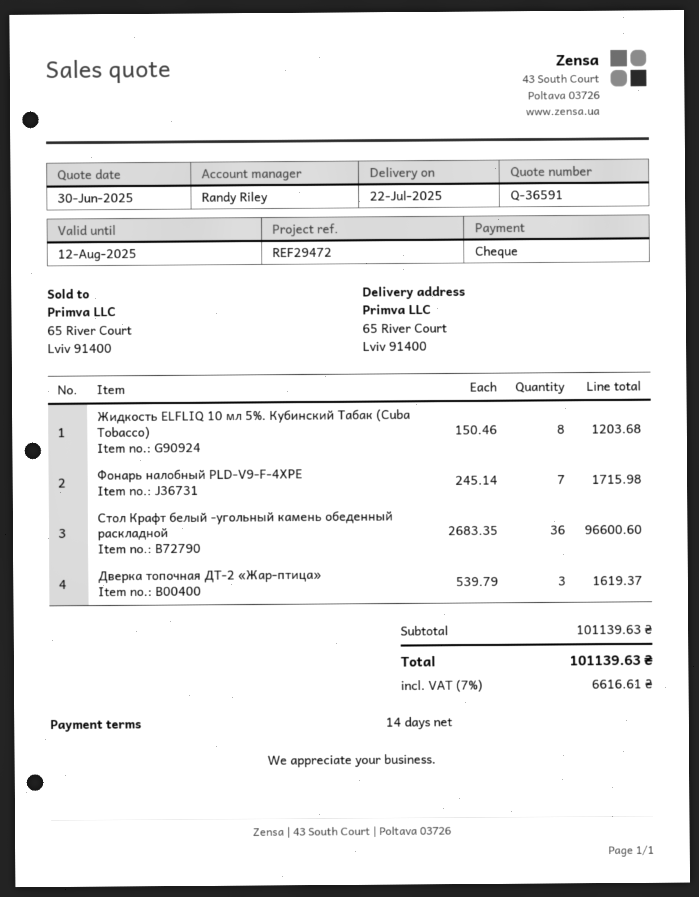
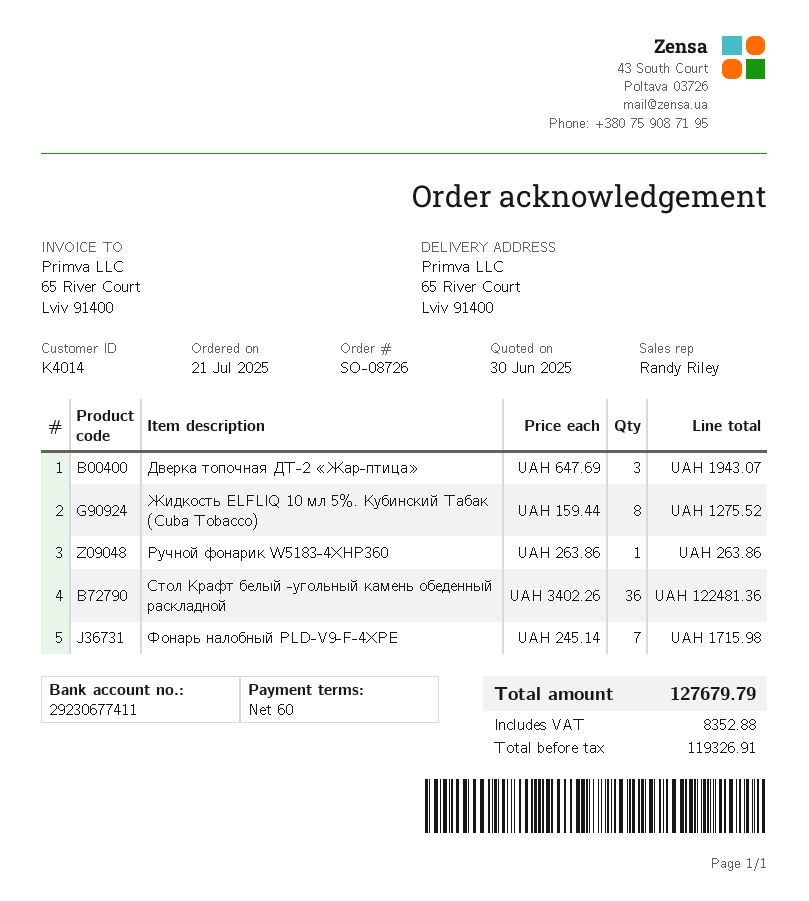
payment terms: 14 days -> 60 days
Жидкость ELFLIQ 10 мл 5%. Кубинский Табак (Cuba Tobacco): 8 x 150.46 = 1203.68 -> 8 x 159.44 = 1275.52
Стол Крафт белый -угольный камень обеденный раскладной: 36 x 2683.35 = 96600.60 -> 36 x 3402.26 = 122481.36
Дверка топочная ДТ-2 «Жар-птица»: 3 x 539.79 = 1619.37 -> 3 x 647.69 = 1943.07
Ручной фонарик W5183-4XHP360: none -> 1 x 263.86 = 263.86
tax: 6616.61 -> 8352.88
total: 101139.63 -> 127679.79

